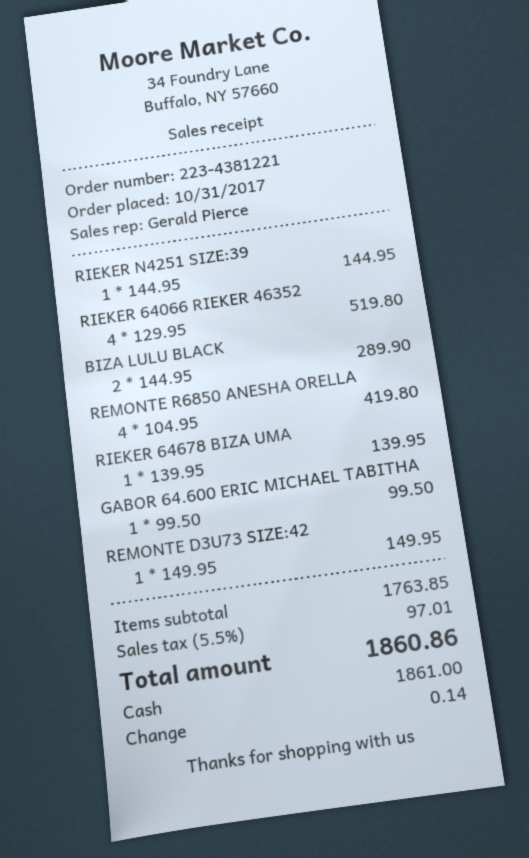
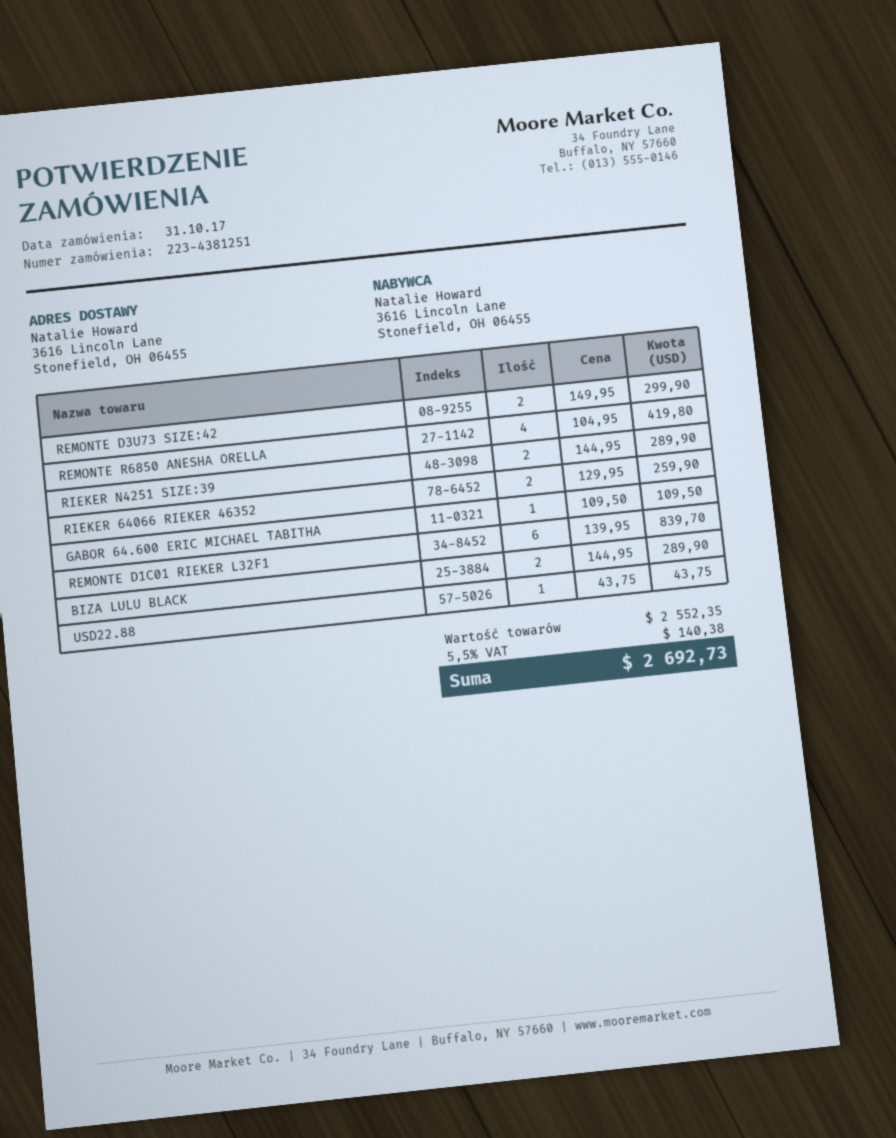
order number: 223-4381221 -> 223-4381251
RIEKER N4251 SIZE:39: 1 x 144.95 = 144.95 -> 2 x 144.95 = 289.90
RIEKER 64066 RIEKER 46352: 4 x 129.95 = 519.80 -> 2 x 129.95 = 259.90
RIEKER 64678 BIZA UMA: 1 x 139.95 = 139.95 -> none
GABOR 64.600 ERIC MICHAEL TABITHA: 1 x 99.50 = 99.50 -> 1 x 109.50 = 109.50
REMONTE D3U73 SIZE:42: 1 x 149.95 = 149.95 -> 2 x 149.95 = 299.90
REMONTE D1C01 RIEKER L32F1: none -> 6 x 139.95 = 839.70
USD22.88: none -> 1 x 43.75 = 43.75
subtotal: 1763.85 -> 2552.35
tax: 5.5% = 97.01 -> 5.5% = 140.38
total: 1860.86 -> 2692.73

